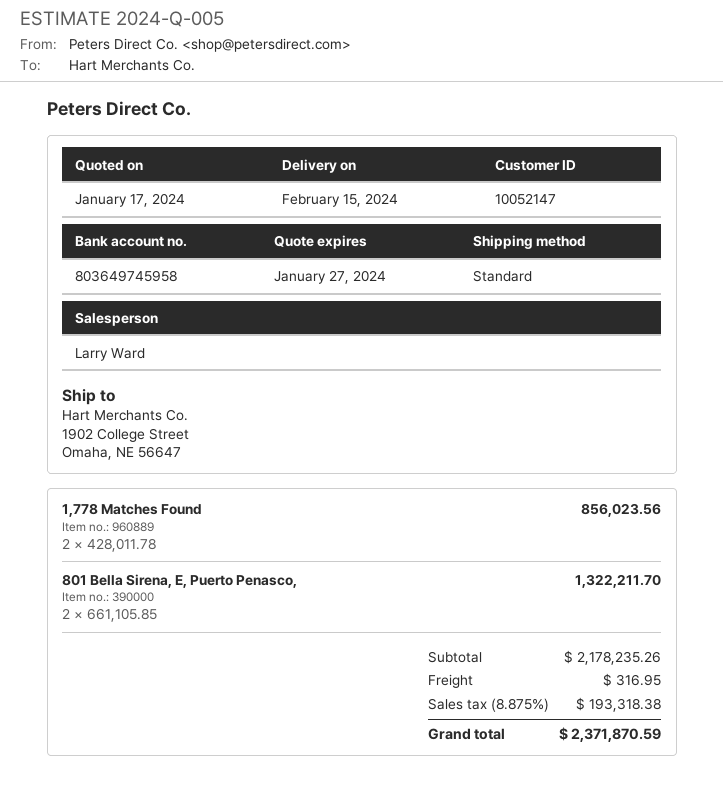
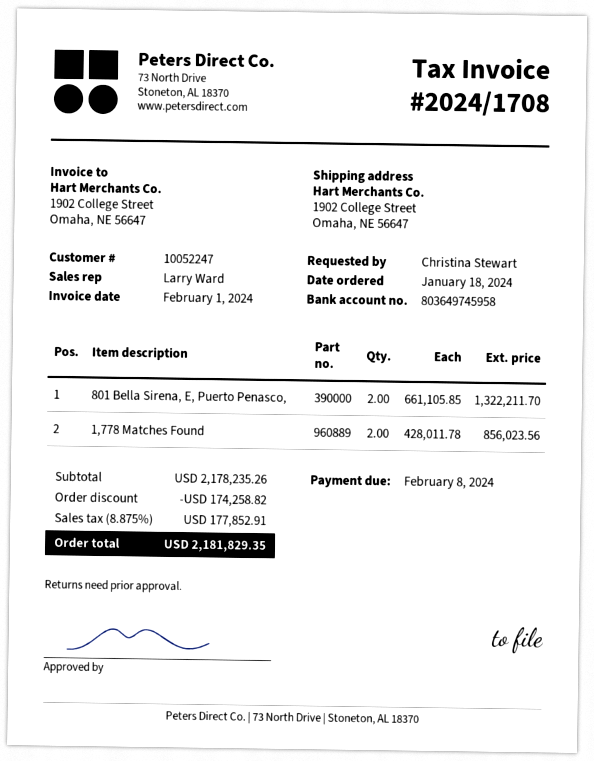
customer number: 10052147 -> 10052247
discount: none -> 174258.82
shipping: 316.95 -> none
tax: 8.875% = 193318.38 -> 8.875% = 177852.91
total: 2371870.59 -> 2181829.35

